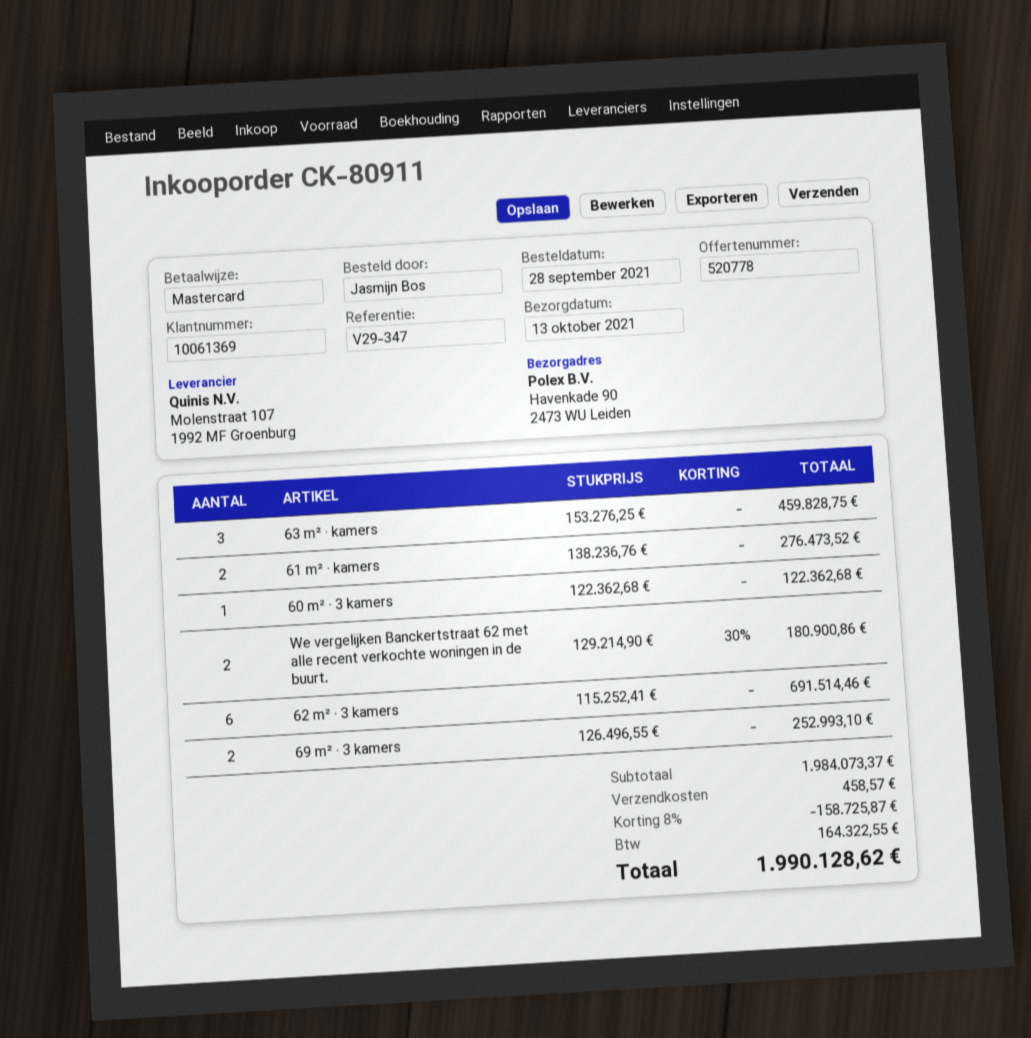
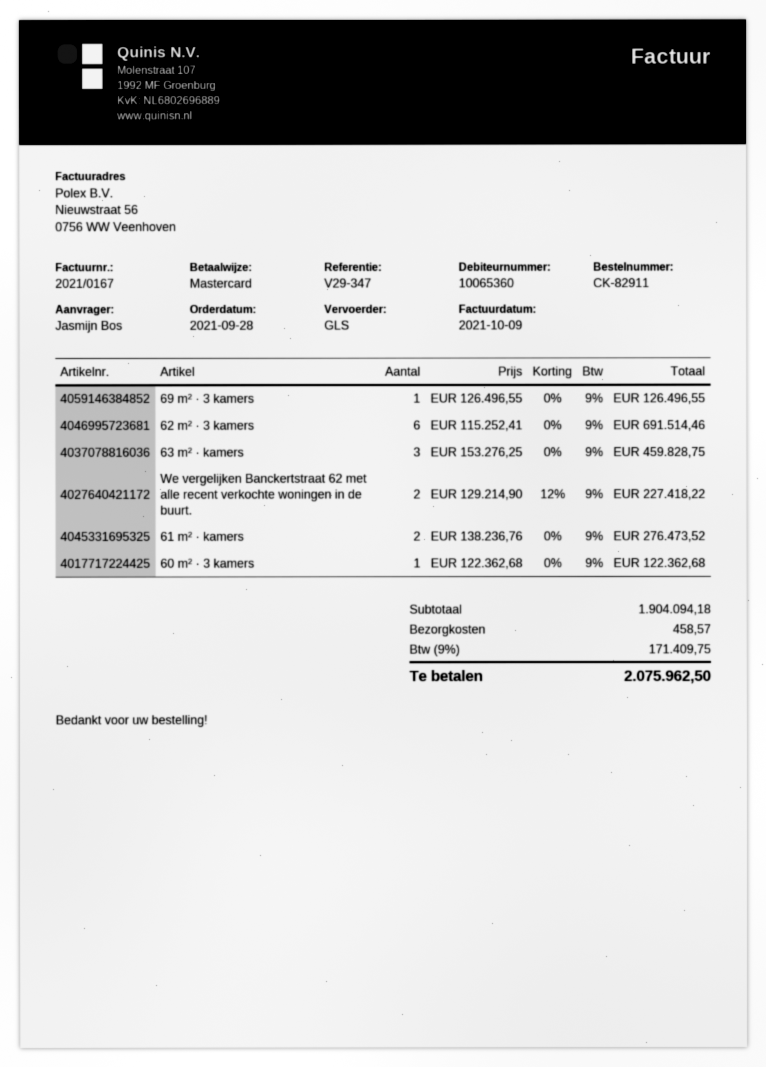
order number: CK-80911 -> CK-82911
customer number: 10061369 -> 10065360
We vergelijken Banckertstraat 62 met alle recent verkochte woningen in de buurt.: 2 x 129214.90 - 30% = 180900.86 -> 2 x 129214.90 - 12% = 227418.22
69 m² · 3 kamers: 2 x 126496.55 = 252993.10 -> 1 x 126496.55 = 126496.55
subtotal: 1984073.37 -> 1904094.18
discount: 8% = 158725.87 -> none
tax: 164322.55 -> 171409.75
total: 1990128.62 -> 2075962.50

